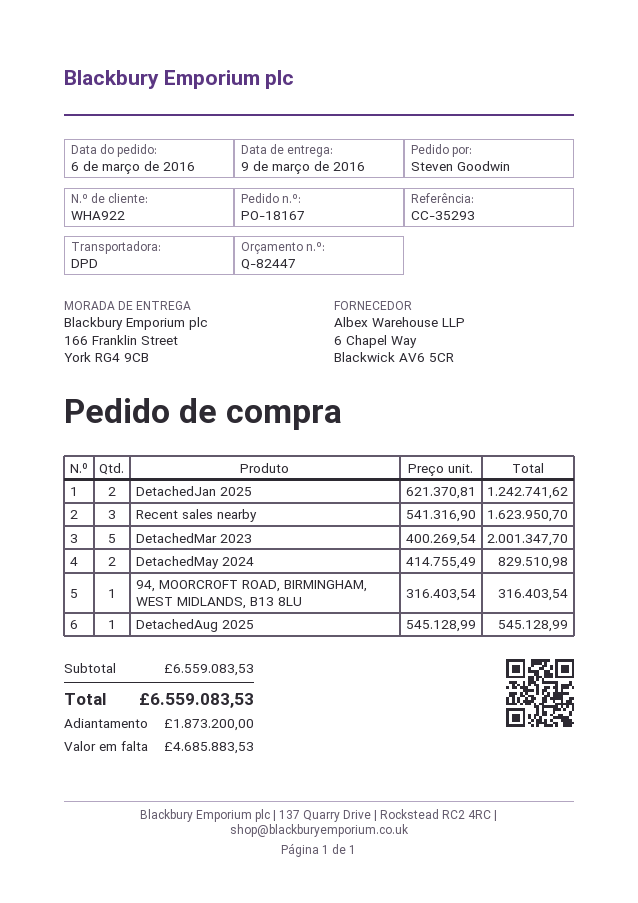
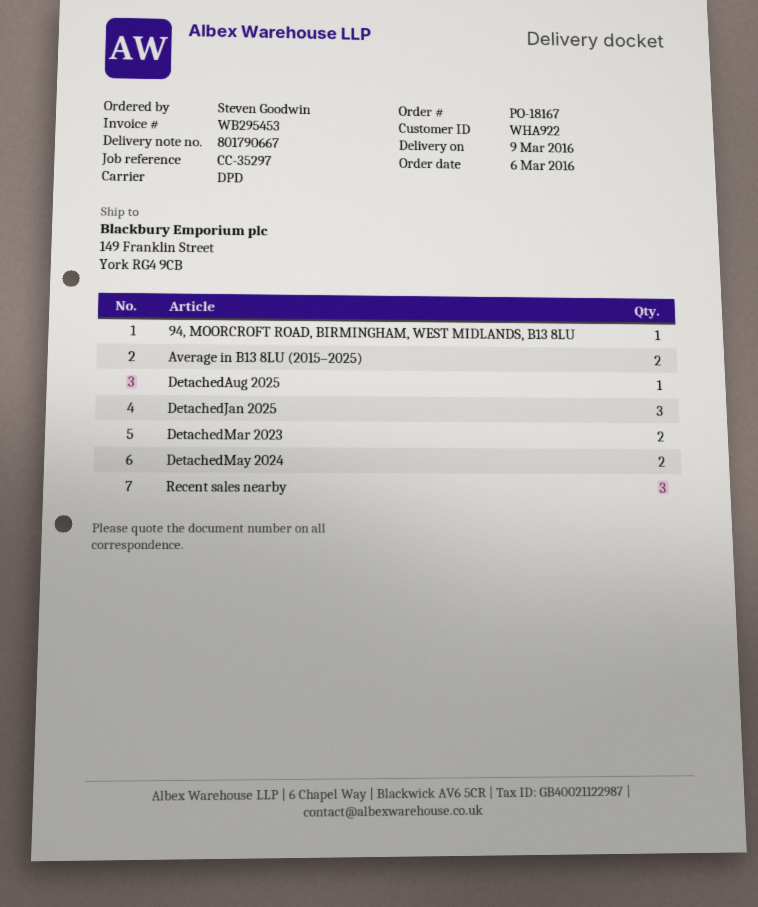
reference: CC-35293 -> CC-35297
ship to: 166 Franklin Street, York RG4 9CB -> 149 Franklin Street, York RG4 9CB
DetachedJan 2025: 2 -> 3
DetachedMar 2023: 5 -> 2
Average in B13 8LU (2015–2025): none -> 2

